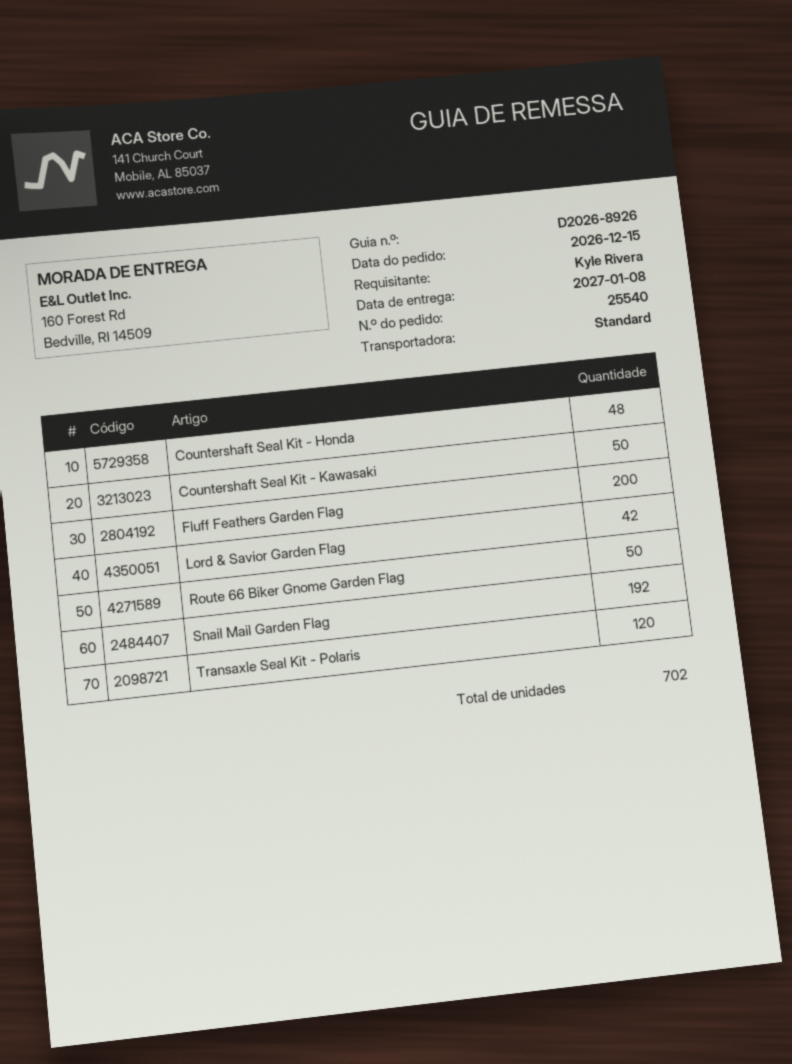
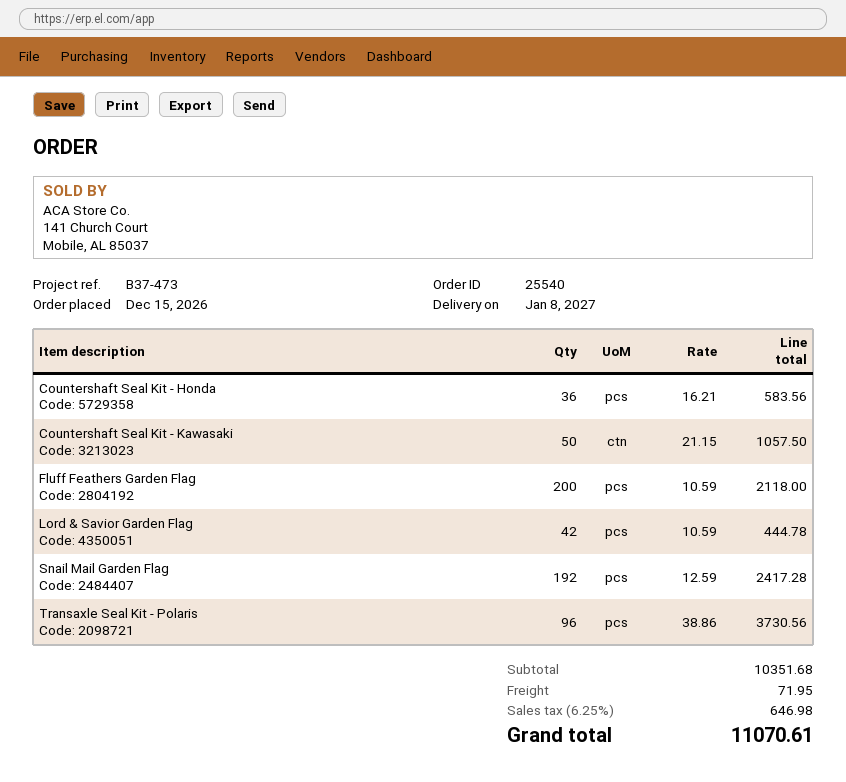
Countershaft Seal Kit - Honda: 48 -> 36
Route 66 Biker Gnome Garden Flag: 50 -> none
Transaxle Seal Kit - Polaris: 120 -> 96

